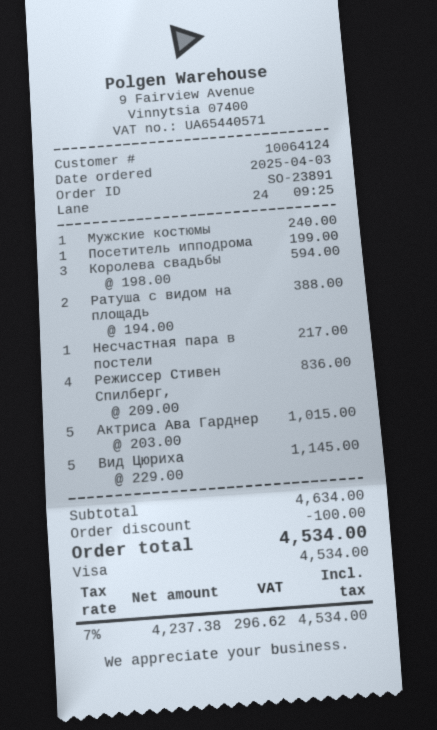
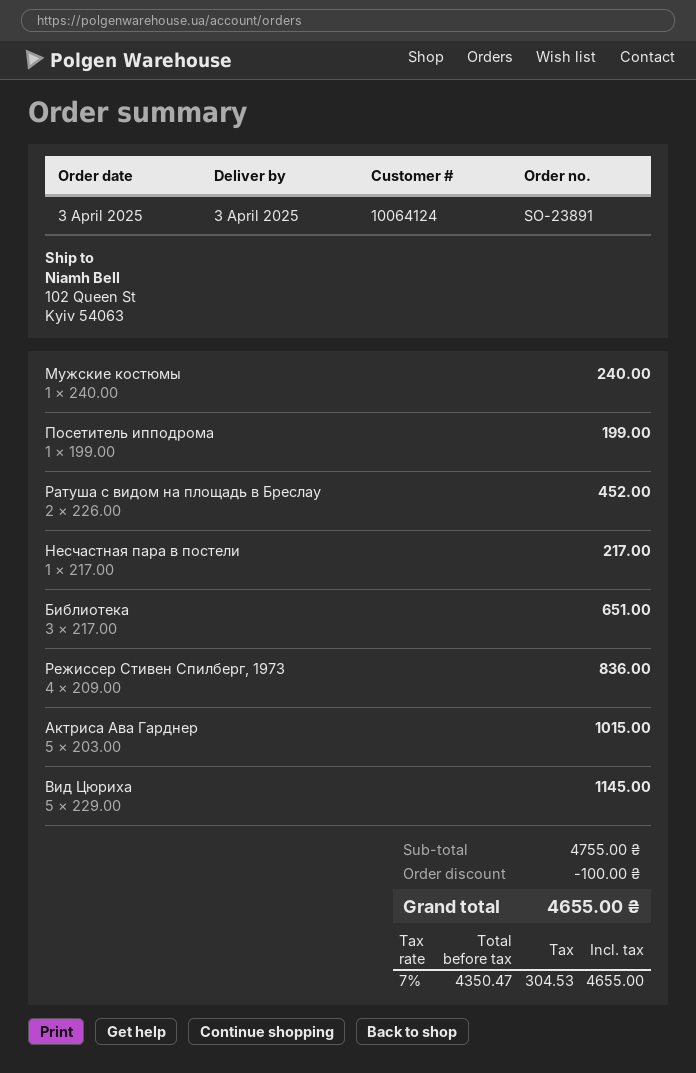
Королева свадьбы: 3 x 198.00 = 594.00 -> none
Ратуша с видом на площадь: 2 x 194.00 = 388.00 -> 2 x 226.00 = 452.00
Библиотека: none -> 3 x 217.00 = 651.00
subtotal: 4634.00 -> 4755.00
net: 4237.38 -> 4350.47
tax: 7% = 296.62 -> 7% = 304.53
total: 4534.00 -> 4655.00

